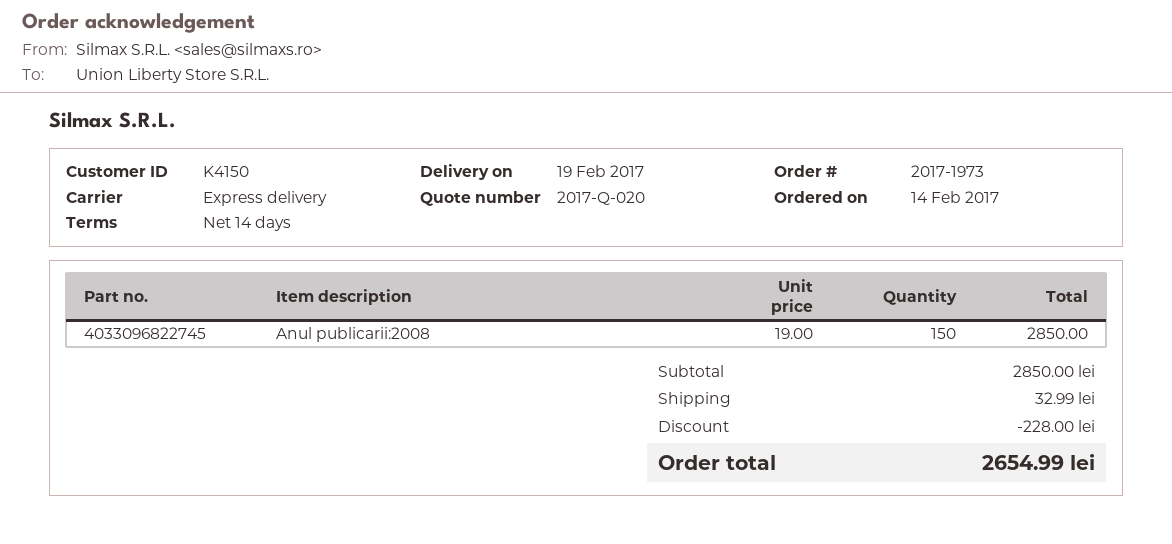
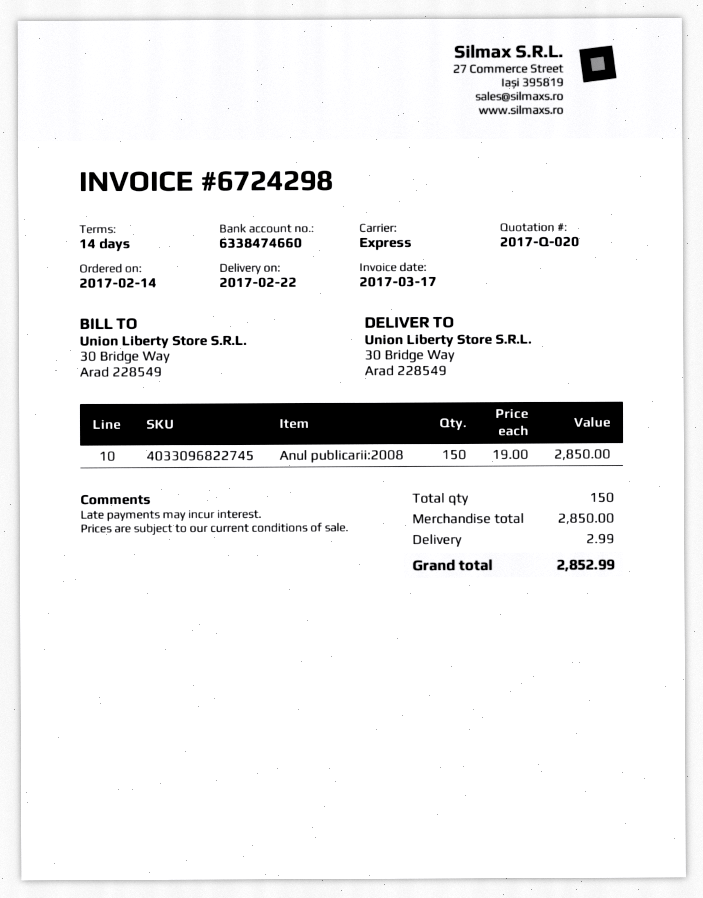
delivery date: 2017-02-19 -> 2017-02-22
discount: 228.00 -> none
shipping: 32.99 -> 2.99
total: 2654.99 -> 2852.99

